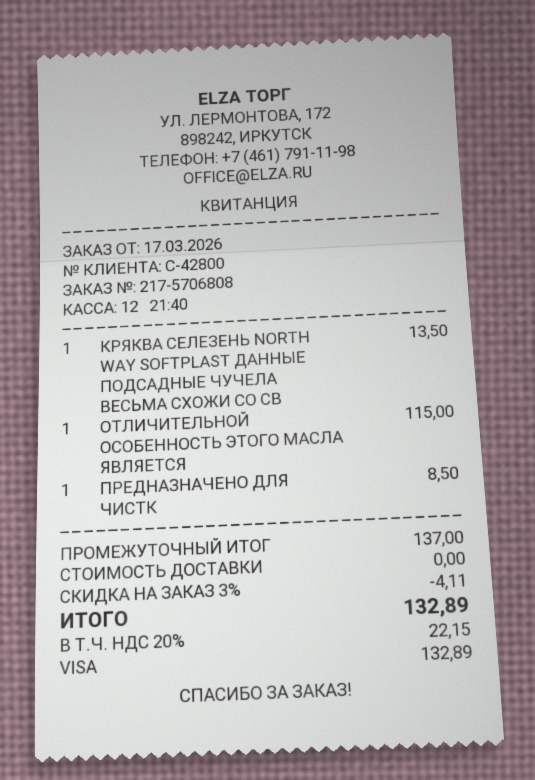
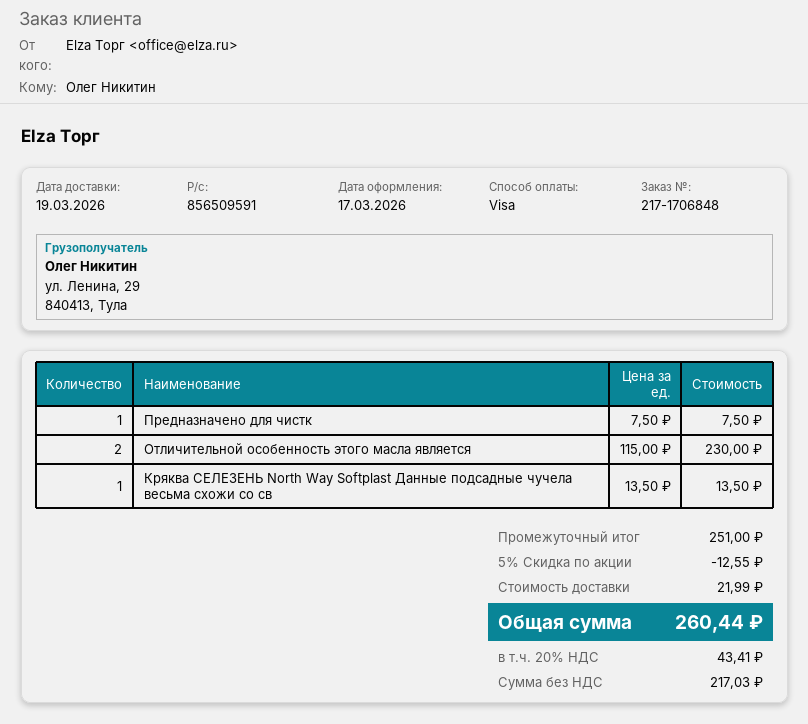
order number: 217-5706808 -> 217-1706848
ОТЛИЧИТЕЛЬНОЙ ОСОБЕННОСТЬ ЭТОГО МАСЛА ЯВЛЯЕТСЯ: 1 for 115.00 -> 2 for 230.00
ПРЕДНАЗНАЧЕНО ДЛЯ ЧИСТК: 1 for 8.50 -> 1 for 7.50
subtotal: 137.00 -> 251.00
discount: 3% = 4.11 -> 5% = 12.55
shipping: 0.00 -> 21.99
tax: 20% = 22.15 -> 20% = 43.41
total: 132.89 -> 260.44

